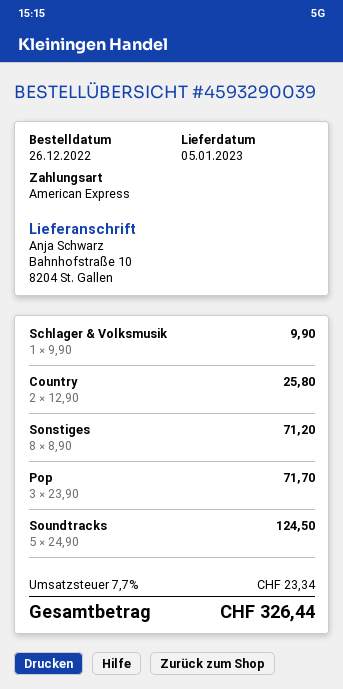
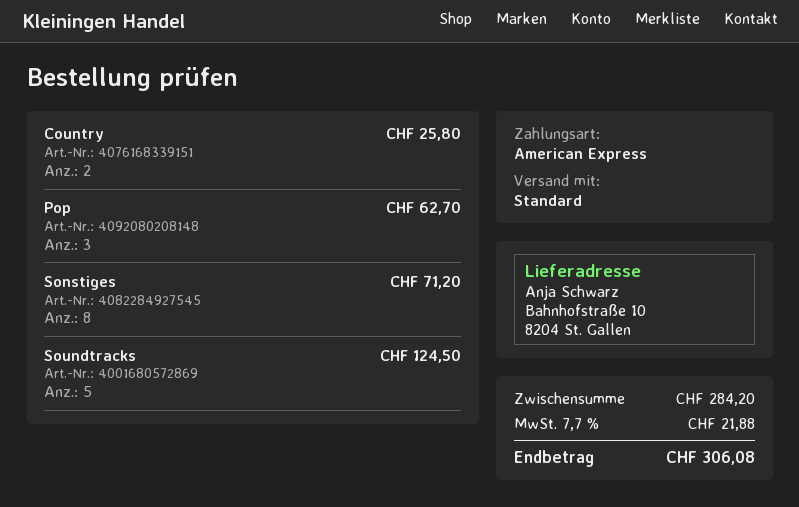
Schlager & Volksmusik: 1 for 9.90 -> none
Pop: 3 for 71.70 -> 3 for 62.70
tax: 7.7% = 23.34 -> 7.7% = 21.88
total: 326.44 -> 306.08

